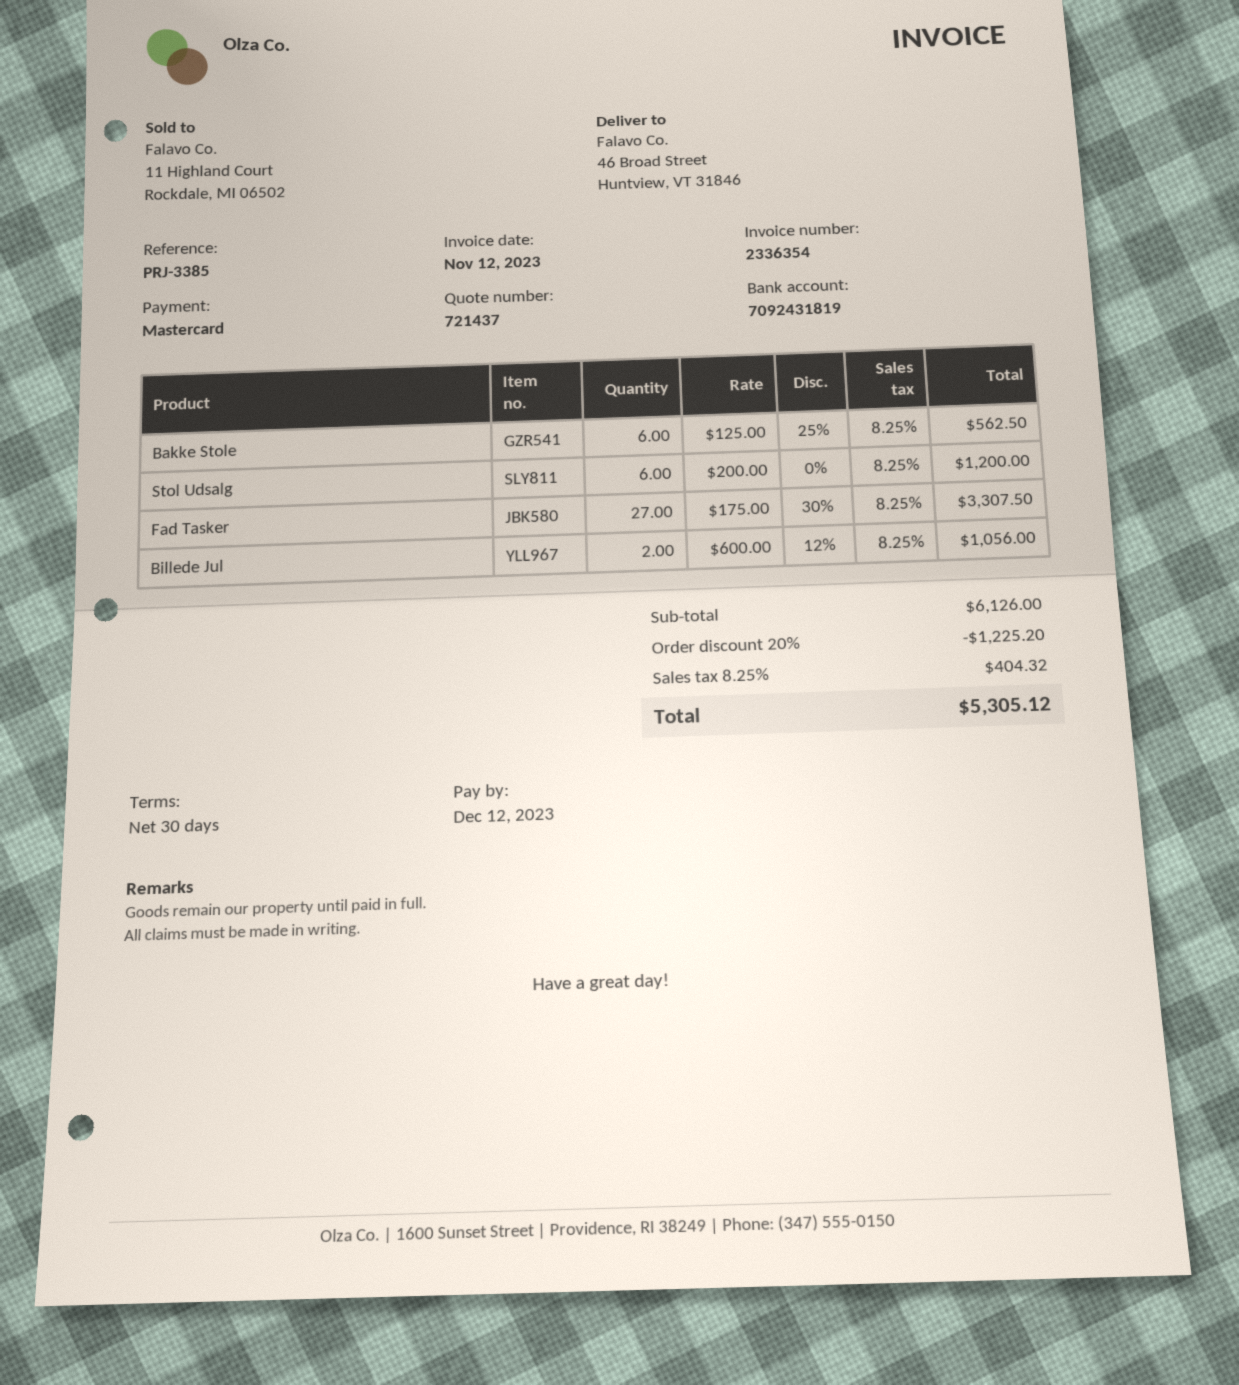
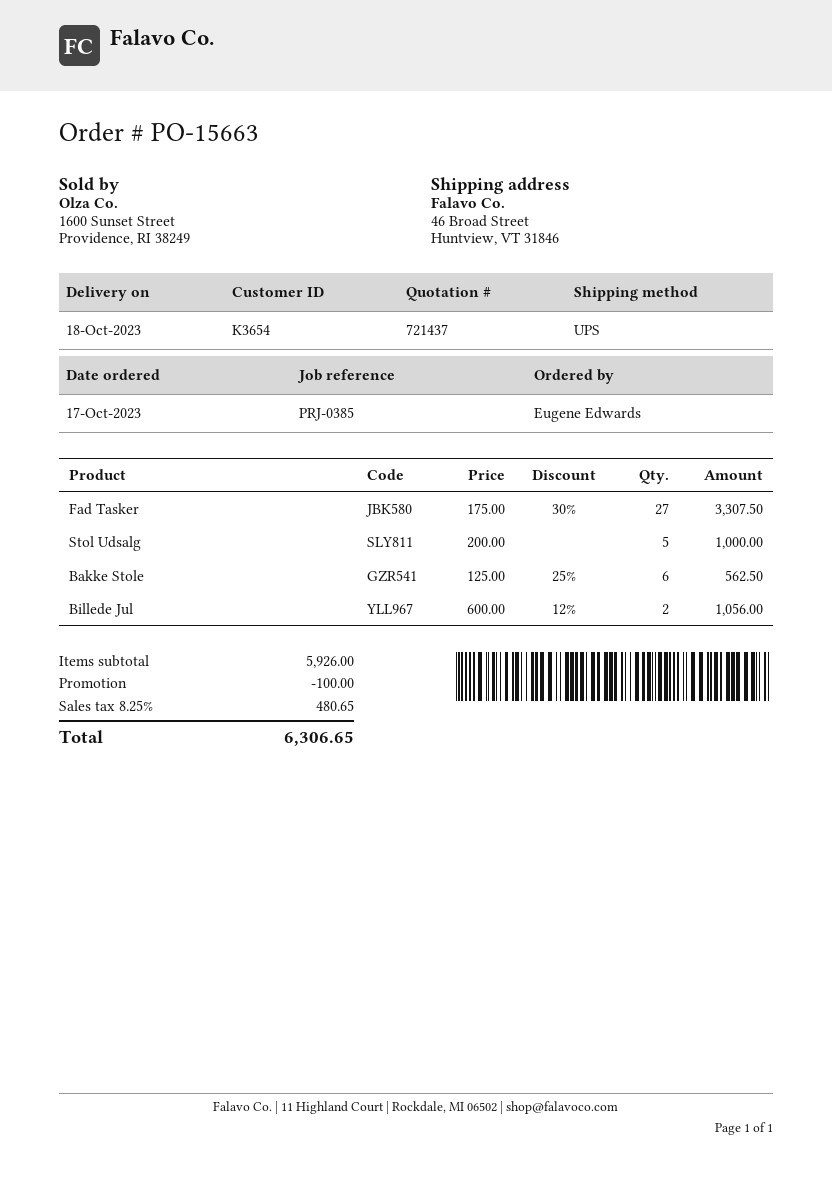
reference: PRJ-3385 -> PRJ-0385
Stol Udsalg: 6 x 200.00 = 1200.00 -> 5 x 200.00 = 1000.00
subtotal: 6126.00 -> 5926.00
discount: 1225.20 -> 100.00
tax: 8.25% = 404.32 -> 8.25% = 480.65
total: 5305.12 -> 6306.65

